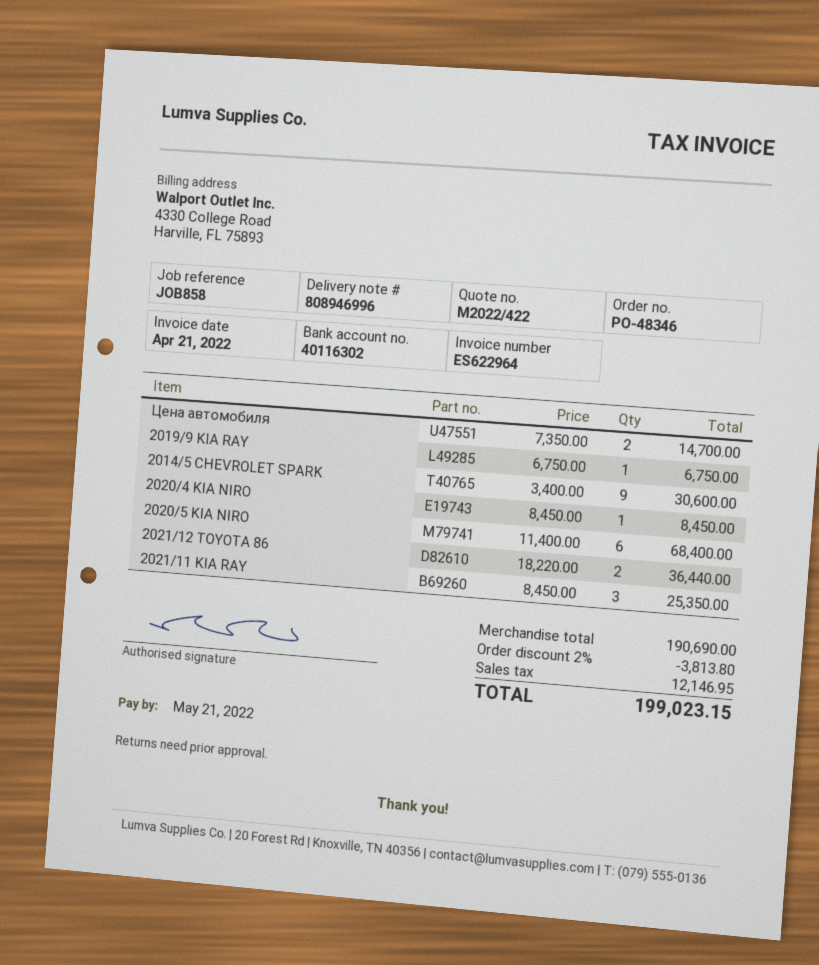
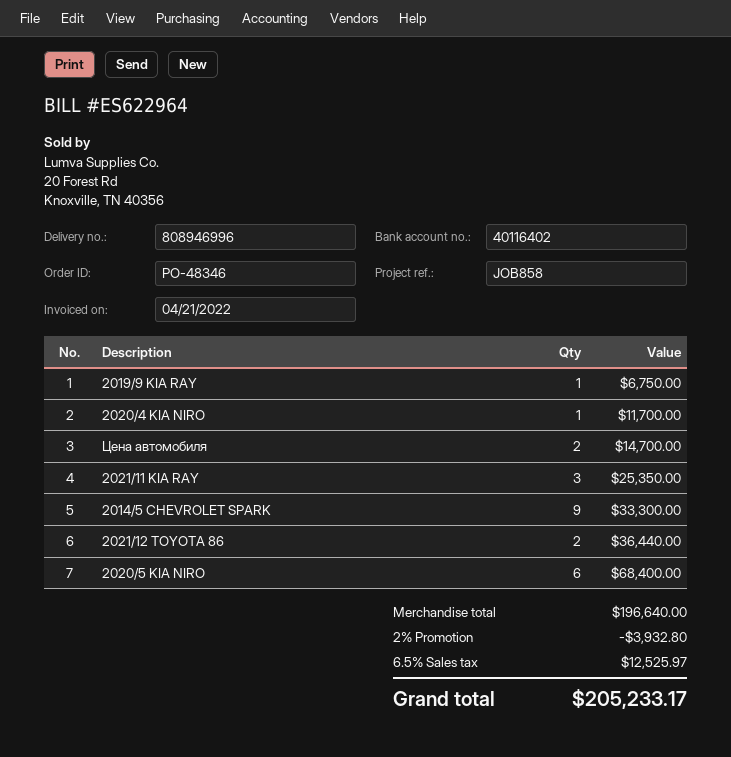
bank account: 40116302 -> 40116402
2014/5 CHEVROLET SPARK: 9 for 30600.00 -> 9 for 33300.00
2020/4 KIA NIRO: 1 for 8450.00 -> 1 for 11700.00
subtotal: 190690.00 -> 196640.00
discount: 2% = 3813.80 -> 2% = 3932.80
tax: 12146.95 -> 12525.97
total: 199023.15 -> 205233.17

